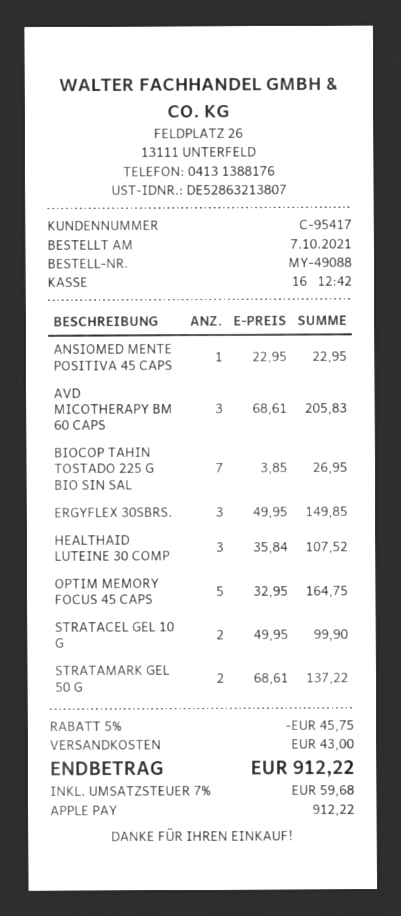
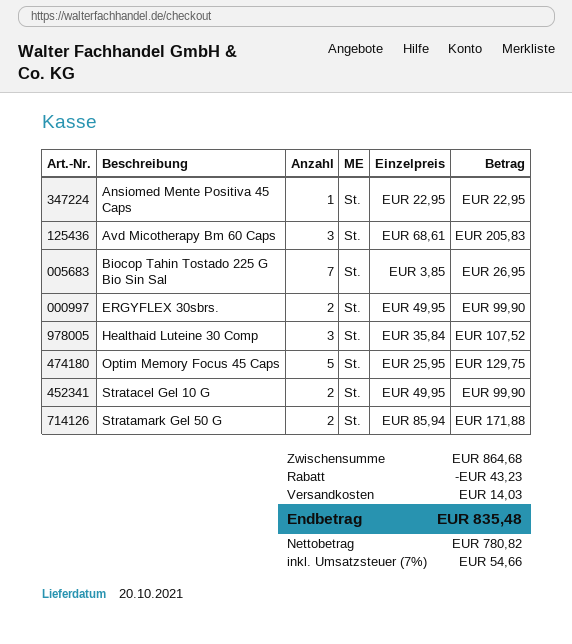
ERGYFLEX 30SBRS.: 3 x 49.95 = 149.85 -> 2 x 49.95 = 99.90
OPTIM MEMORY FOCUS 45 CAPS: 5 x 32.95 = 164.75 -> 5 x 25.95 = 129.75
STRATAMARK GEL 50 G: 2 x 68.61 = 137.22 -> 2 x 85.94 = 171.88
discount: 45.75 -> 43.23
shipping: 43.00 -> 14.03
tax: 7% = 59.68 -> 7% = 54.66
total: 912.22 -> 835.48

